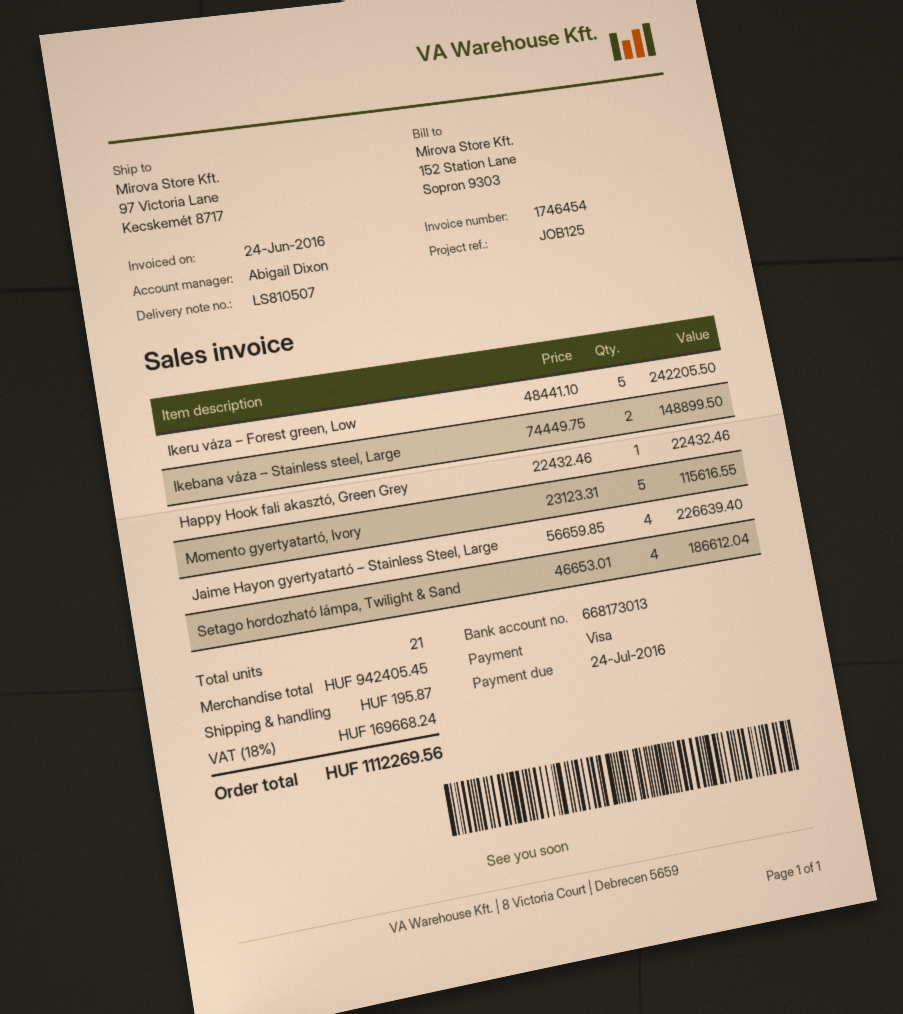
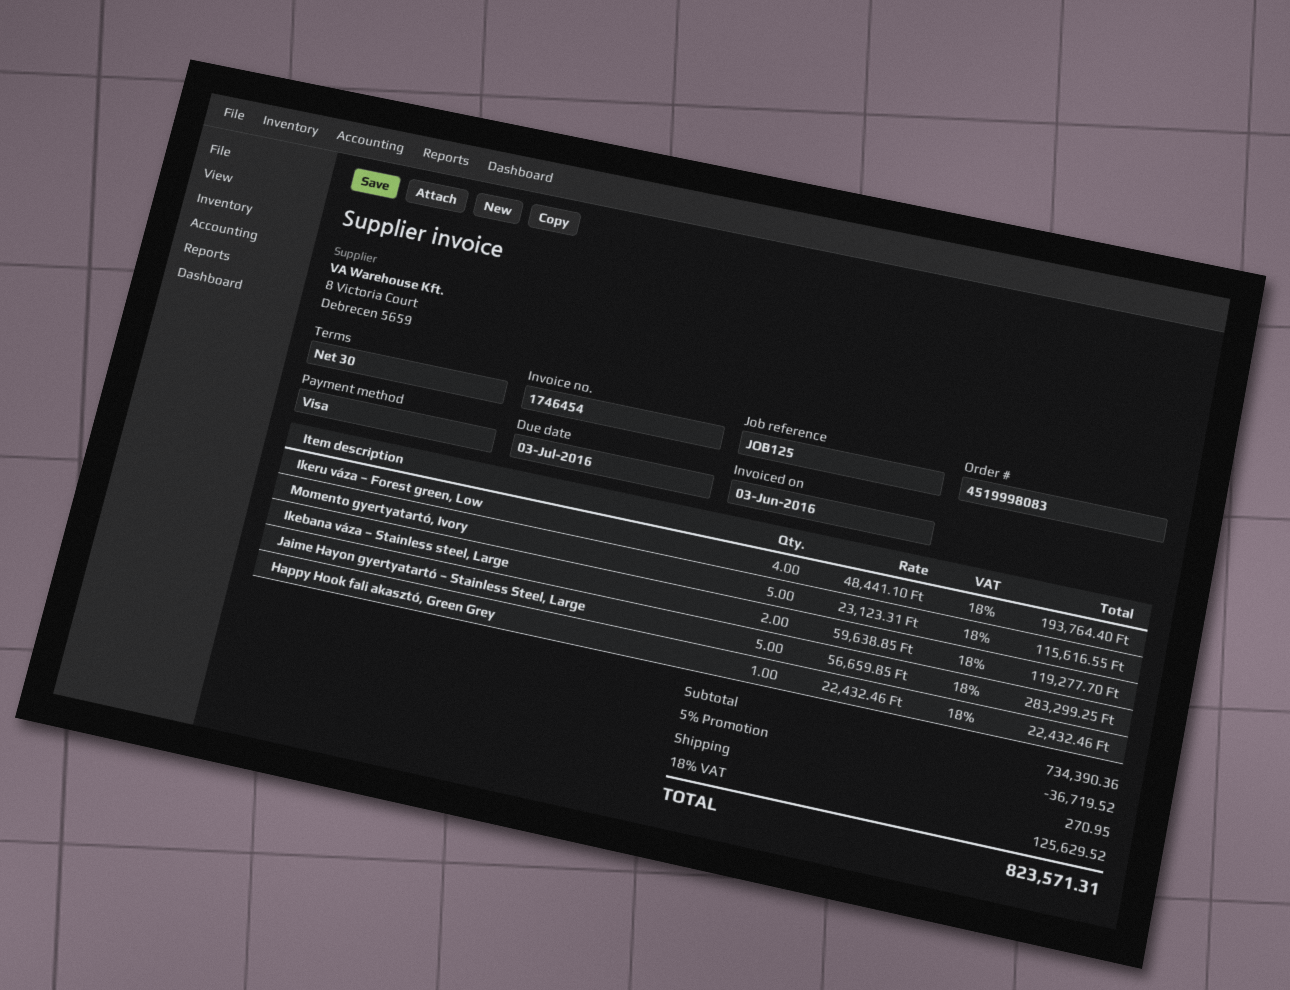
invoice date: 2016-06-24 -> 2016-06-03
due date: 2016-07-24 -> 2016-07-03
Ikeru váza – Forest green, Low: 5 x 48441.10 = 242205.50 -> 4 x 48441.10 = 193764.40
Ikebana váza – Stainless steel, Large: 2 x 74449.75 = 148899.50 -> 2 x 59638.85 = 119277.70
Jaime Hayon gyertyatartó – Stainless Steel, Large: 4 x 56659.85 = 226639.40 -> 5 x 56659.85 = 283299.25
Setago hordozható lámpa, Twilight & Sand: 4 x 46653.01 = 186612.04 -> none
subtotal: 942405.45 -> 734390.36
discount: none -> 5% = 36719.52
shipping: 195.87 -> 270.95
tax: 18% = 169668.24 -> 18% = 125629.52
total: 1112269.56 -> 823571.31

